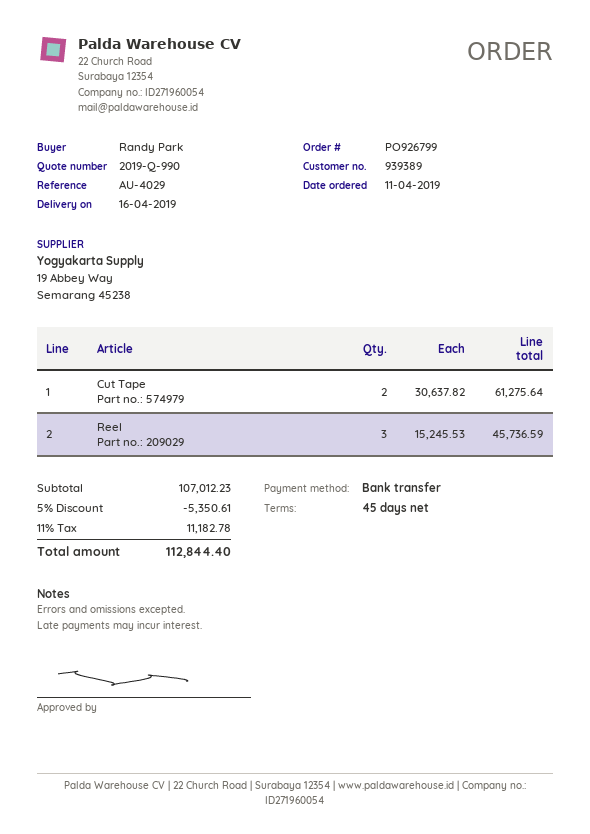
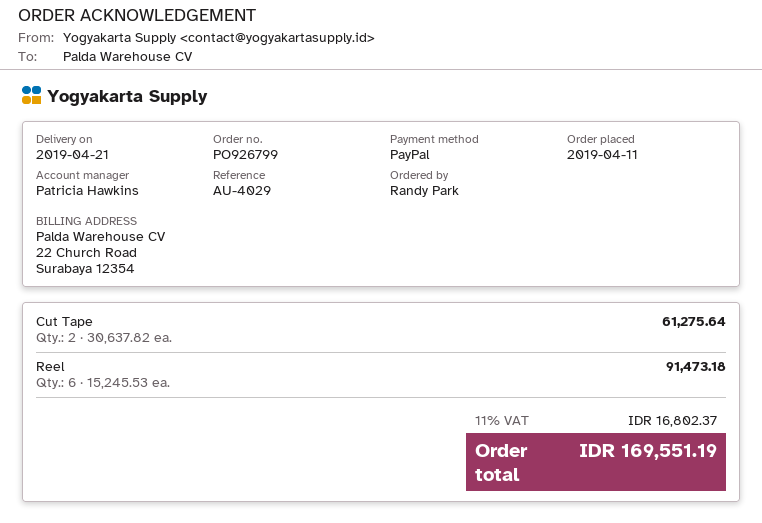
delivery date: 2019-04-16 -> 2019-04-21
payment method: bank transfer -> PayPal
Reel: 3 x 15245.53 = 45736.59 -> 6 x 15245.53 = 91473.18
discount: 5% = 5350.61 -> none
tax: 11% = 11182.78 -> 11% = 16802.37
total: 112844.40 -> 169551.19

